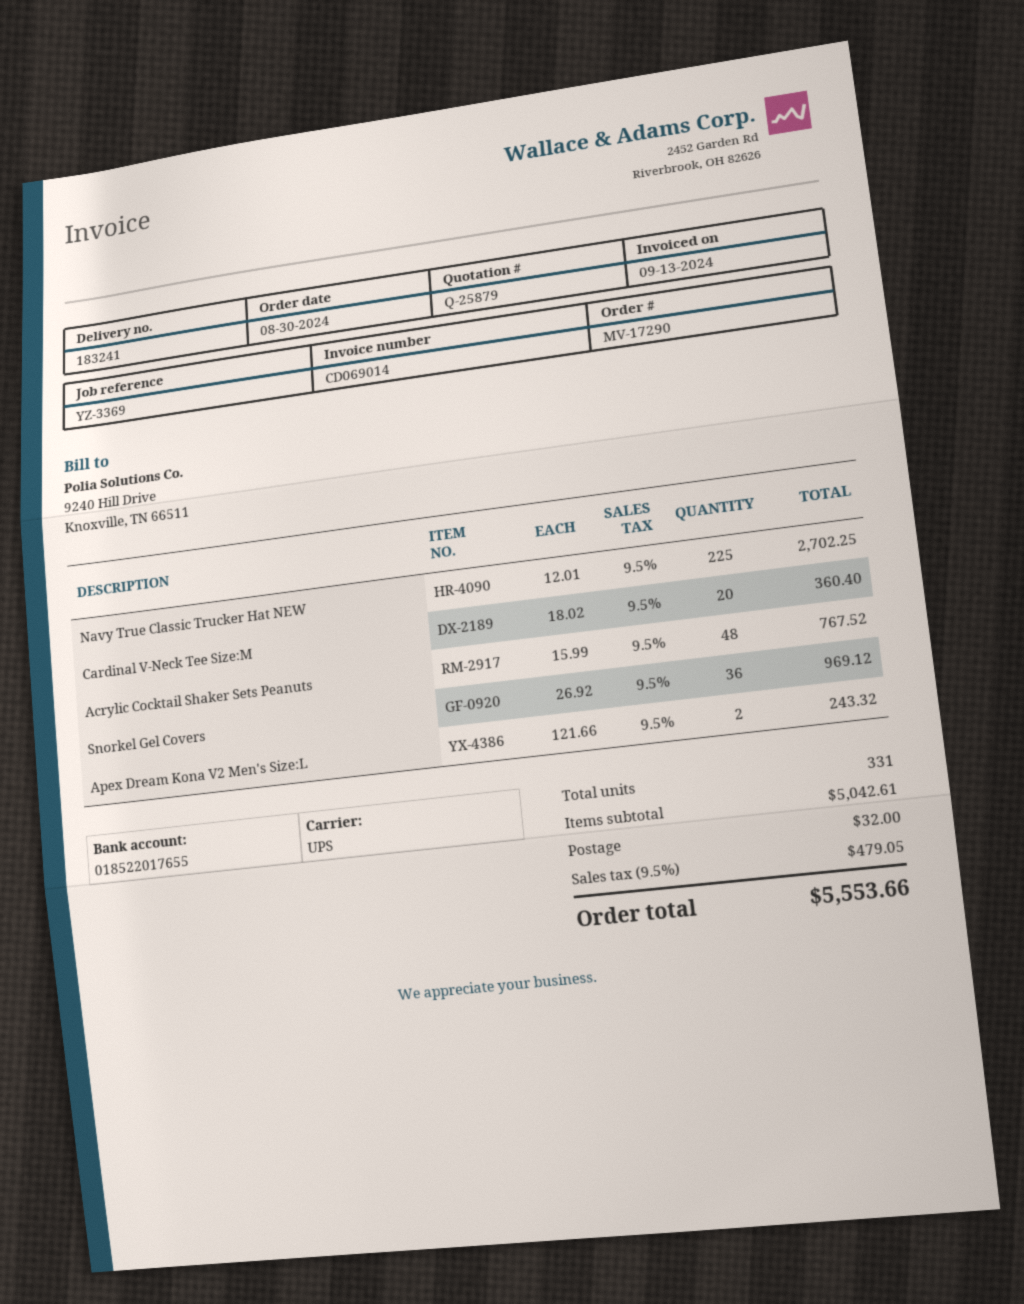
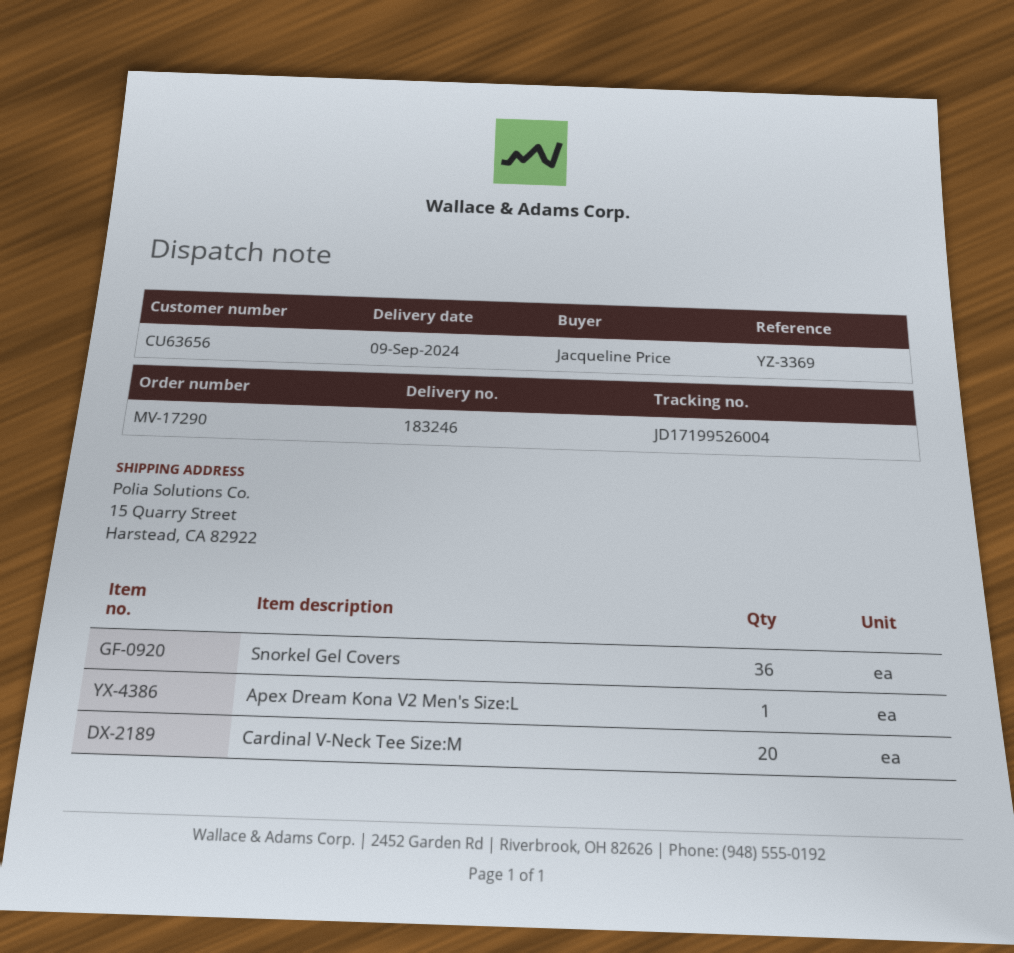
delivery note number: 183241 -> 183246
Navy True Classic Trucker Hat NEW: 225 -> none
Acrylic Cocktail Shaker Sets Peanuts: 48 -> none
Apex Dream Kona V2 Men's Size:L: 2 -> 1

